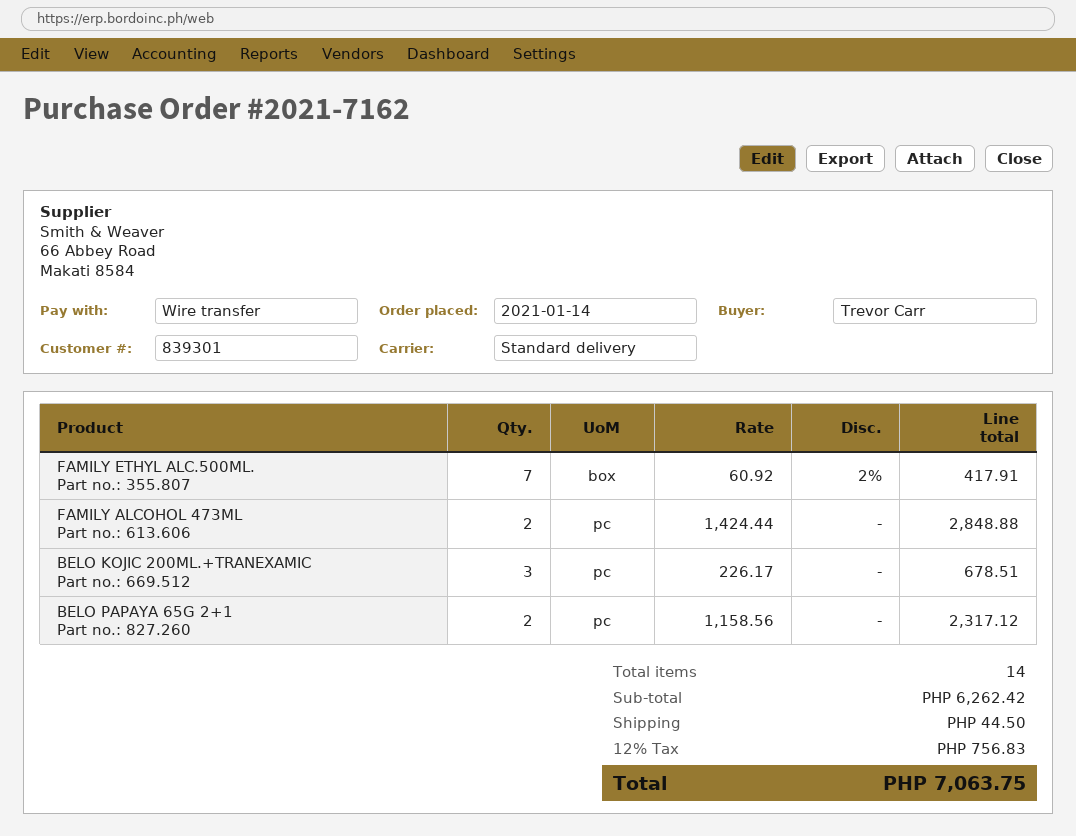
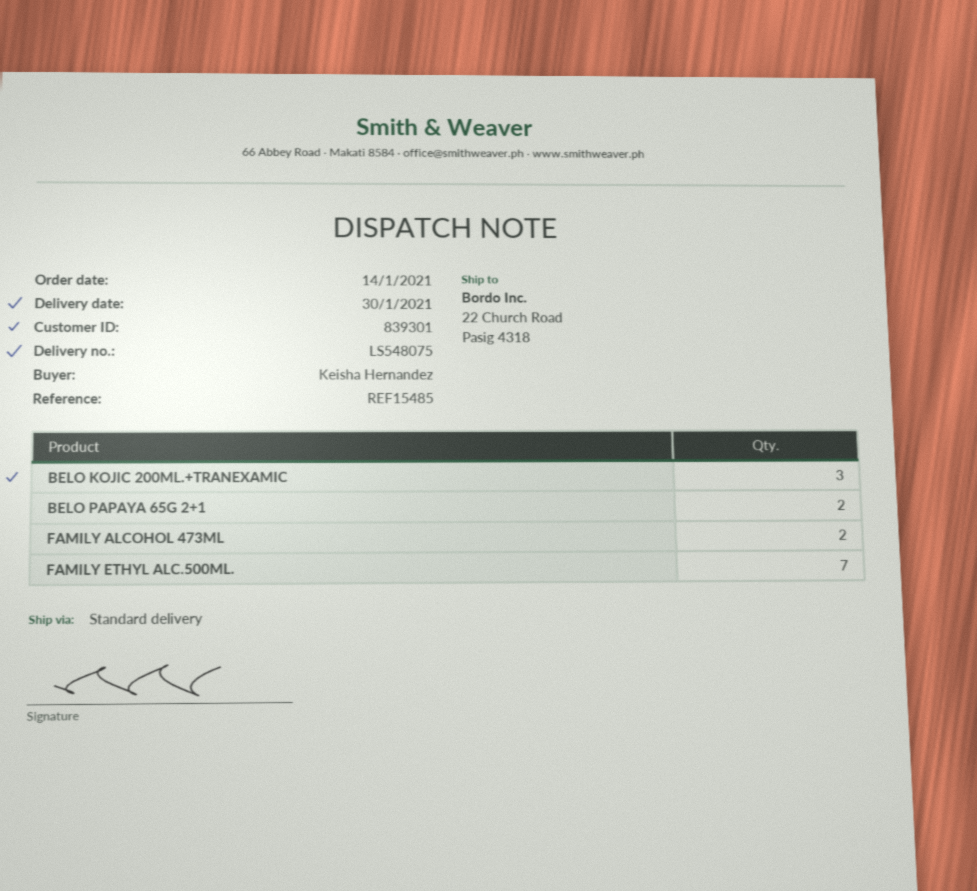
ordered by: Trevor Carr -> Keisha Hernandez

